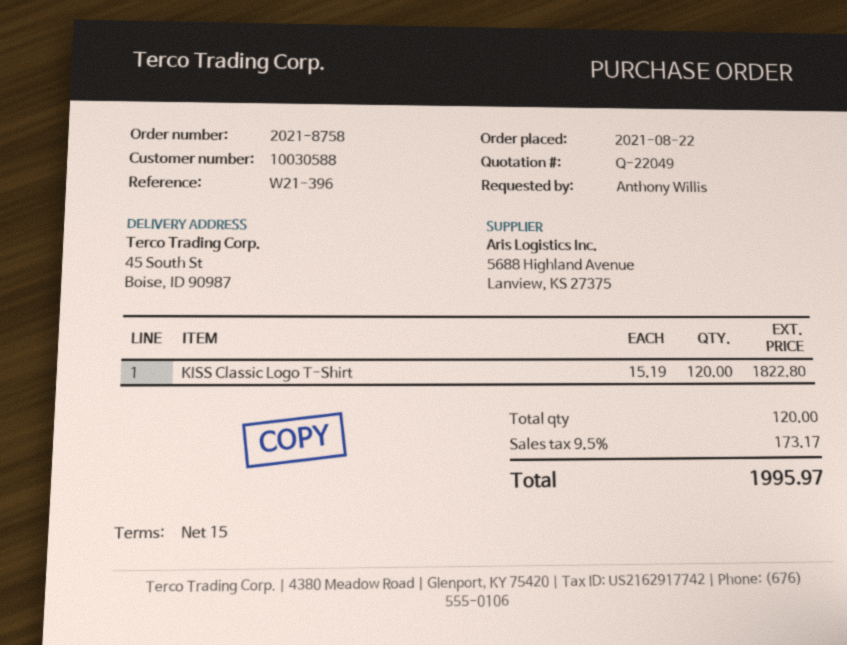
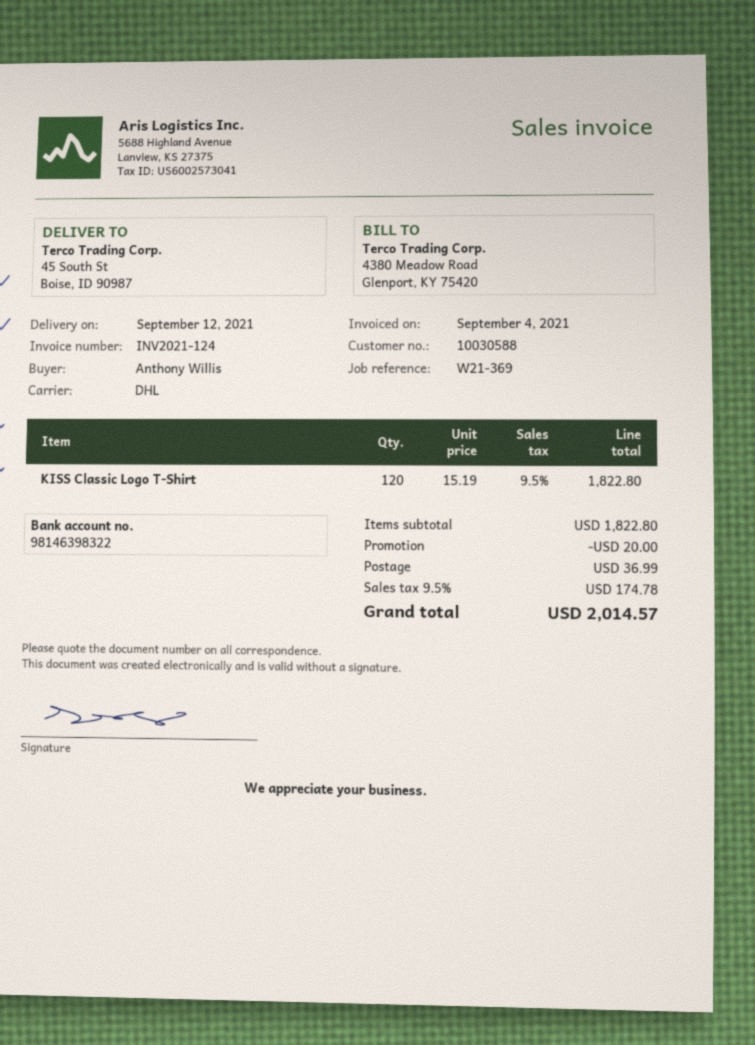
reference: W21-396 -> W21-369
discount: none -> 20.00
shipping: none -> 36.99
tax: 9.5% = 173.17 -> 9.5% = 174.78
total: 1995.97 -> 2014.57

